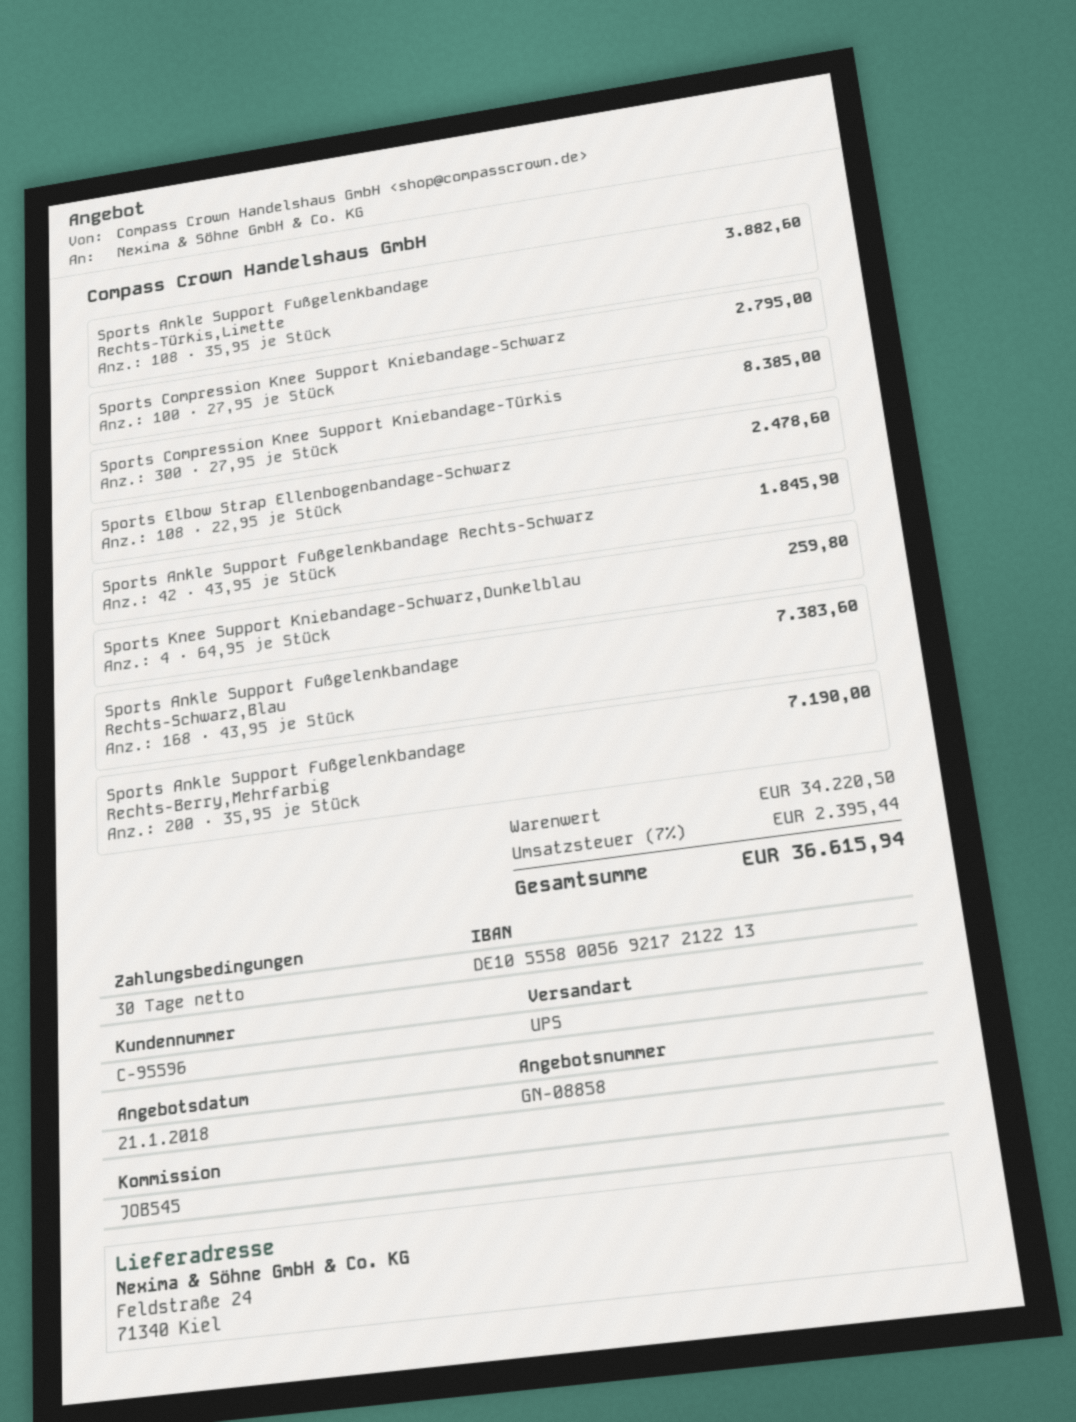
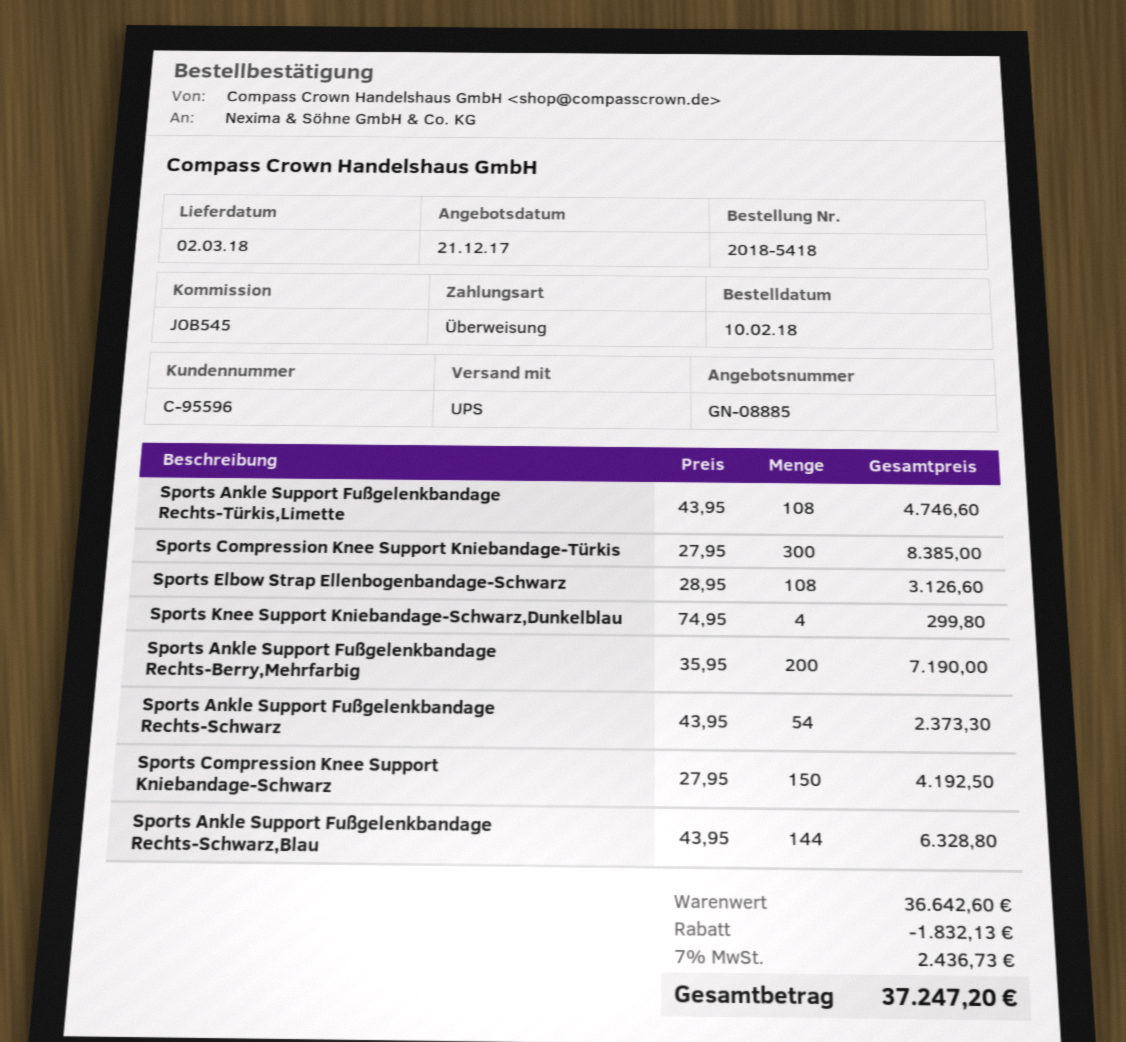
quote number: GN-08858 -> GN-08885
quote date: 2018-01-21 -> 2017-12-21
Sports Ankle Support Fußgelenkbandage Rechts-Türkis,Limette: 108 x 35.95 = 3882.60 -> 108 x 43.95 = 4746.60
Sports Compression Knee Support Kniebandage-Schwarz: 100 x 27.95 = 2795.00 -> 150 x 27.95 = 4192.50
Sports Elbow Strap Ellenbogenbandage-Schwarz: 108 x 22.95 = 2478.60 -> 108 x 28.95 = 3126.60
Sports Ankle Support Fußgelenkbandage Rechts-Schwarz: 42 x 43.95 = 1845.90 -> 54 x 43.95 = 2373.30
Sports Knee Support Kniebandage-Schwarz,Dunkelblau: 4 x 64.95 = 259.80 -> 4 x 74.95 = 299.80
Sports Ankle Support Fußgelenkbandage Rechts-Schwarz,Blau: 168 x 43.95 = 7383.60 -> 144 x 43.95 = 6328.80
subtotal: 34220.50 -> 36642.60
discount: none -> 1832.13
tax: 7% = 2395.44 -> 7% = 2436.73
total: 36615.94 -> 37247.20

